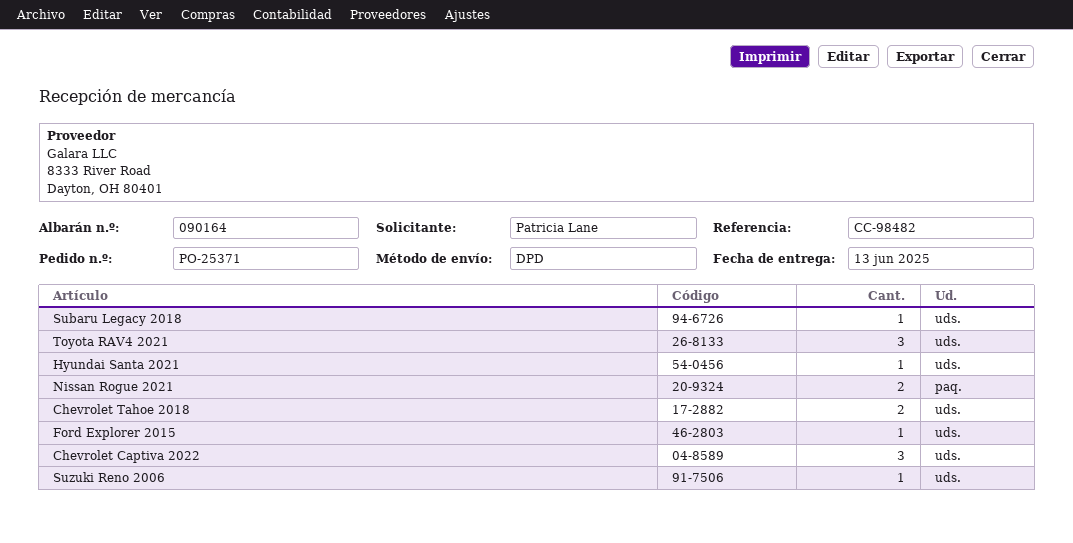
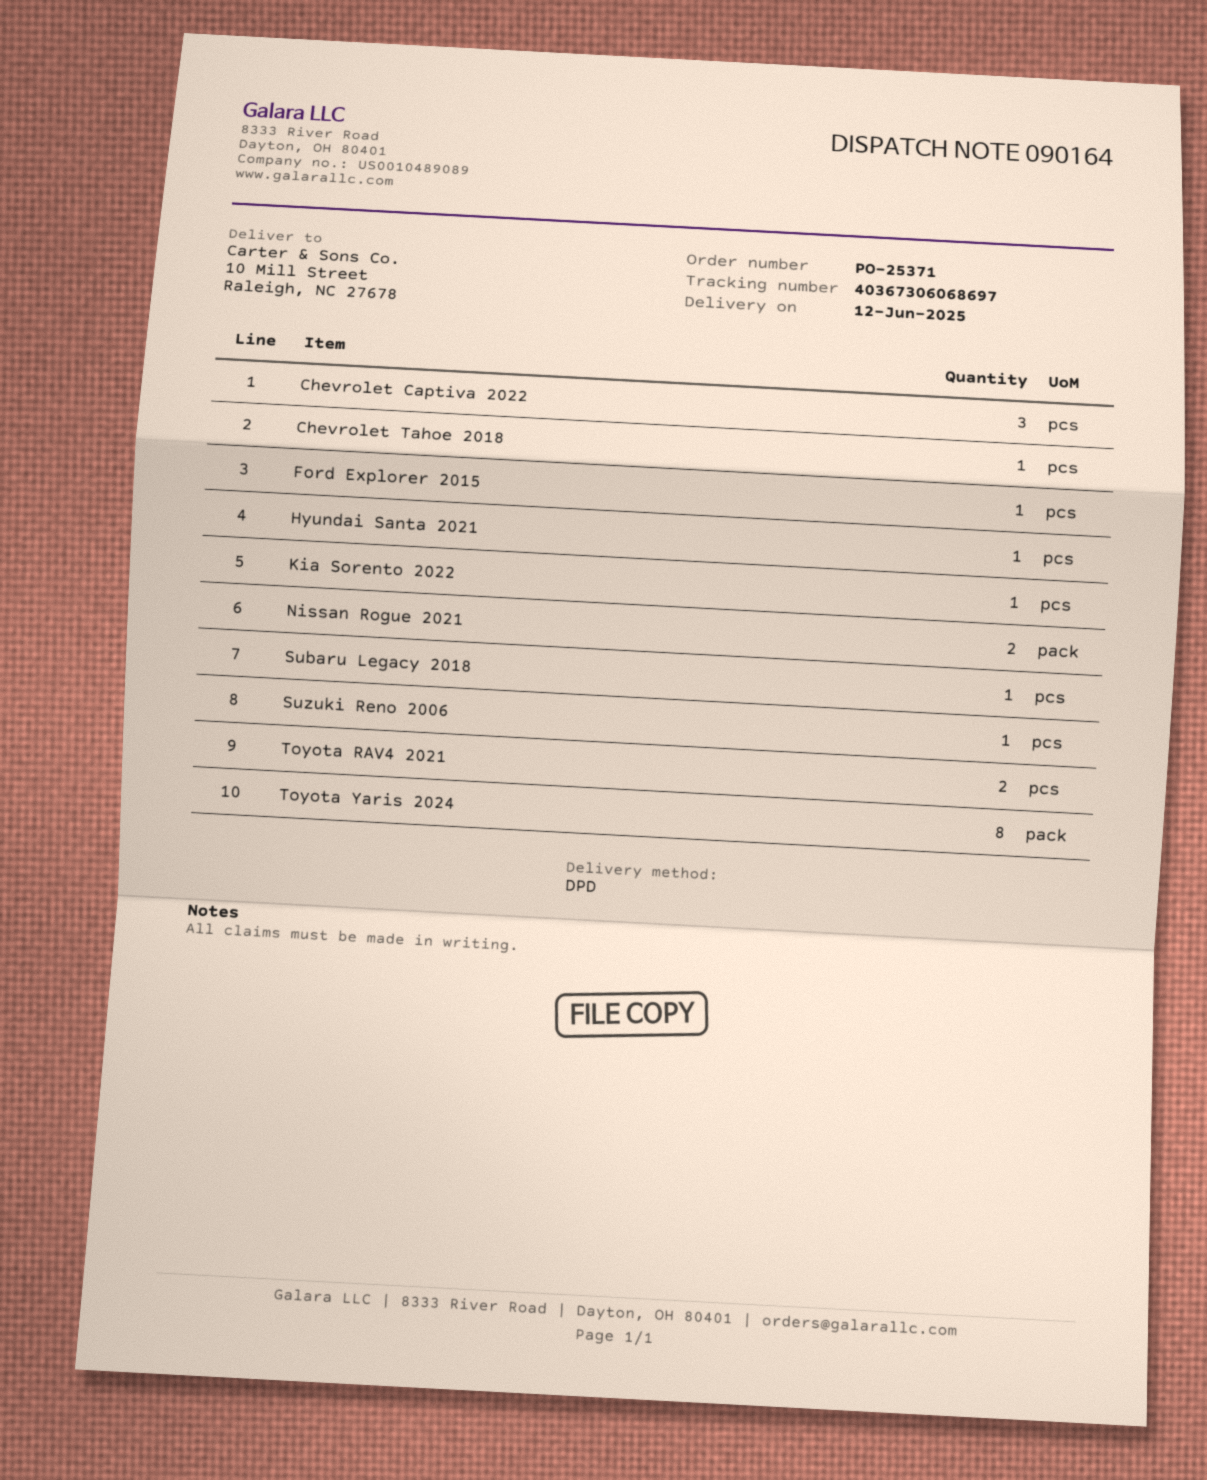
delivery date: 2025-06-13 -> 2025-06-12
Toyota RAV4 2021: 3 -> 2
Chevrolet Tahoe 2018: 2 -> 1
Kia Sorento 2022: none -> 1
Toyota Yaris 2024: none -> 8

